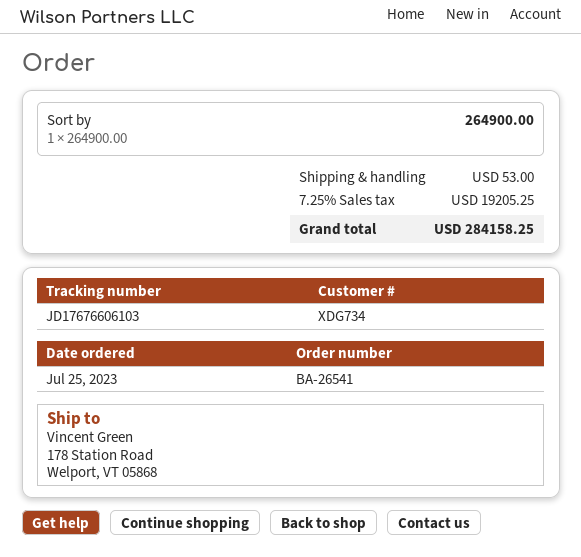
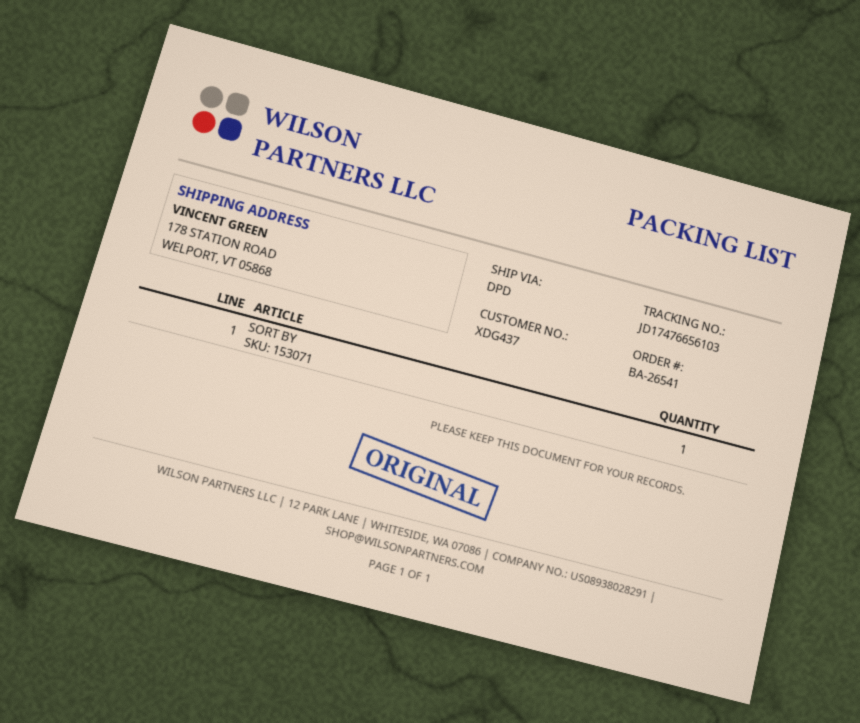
customer number: XDG734 -> XDG437
tracking number: JD17676606103 -> JD17476656103

